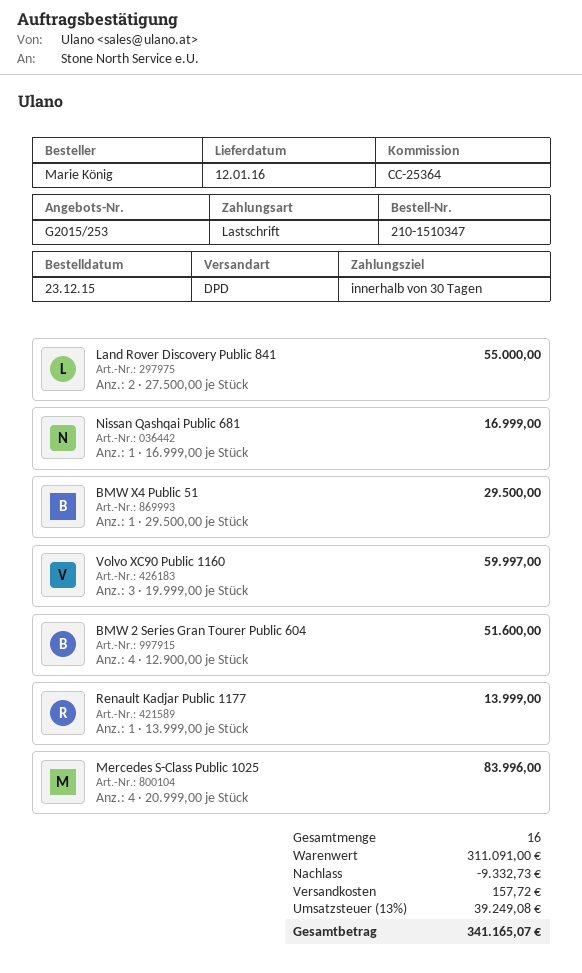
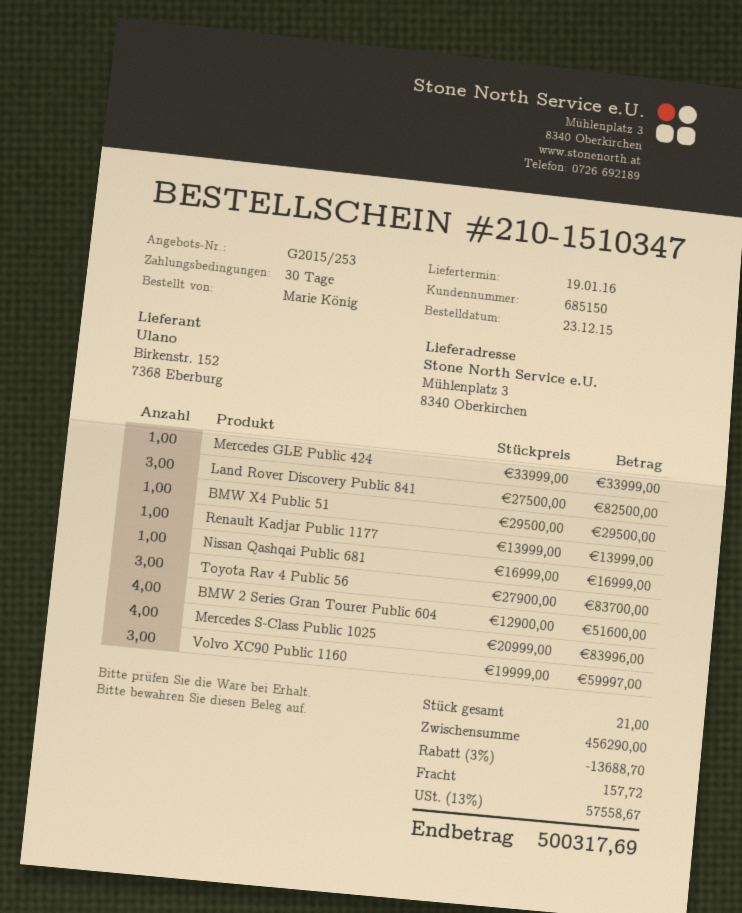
delivery date: 2016-01-12 -> 2016-01-19
Land Rover Discovery Public 841: 2 x 27500.00 = 55000.00 -> 3 x 27500.00 = 82500.00
Mercedes GLE Public 424: none -> 1 x 33999.00 = 33999.00
Toyota Rav 4 Public 56: none -> 3 x 27900.00 = 83700.00
total quantity: 16 -> 21
subtotal: 311091.00 -> 456290.00
discount: 9332.73 -> 13688.70
tax: 13% = 39249.08 -> 13% = 57558.67
total: 341165.07 -> 500317.69

